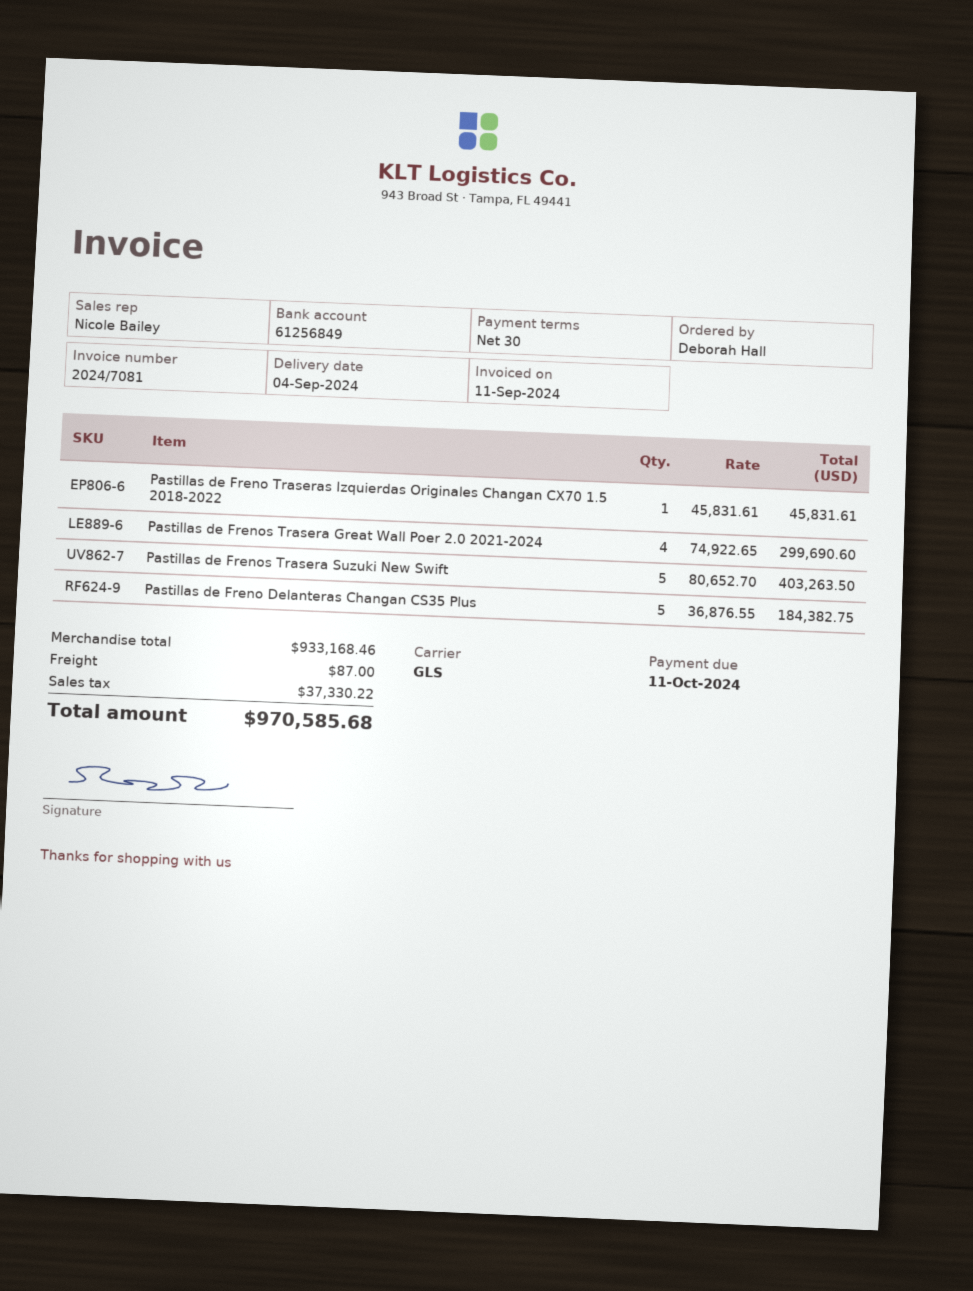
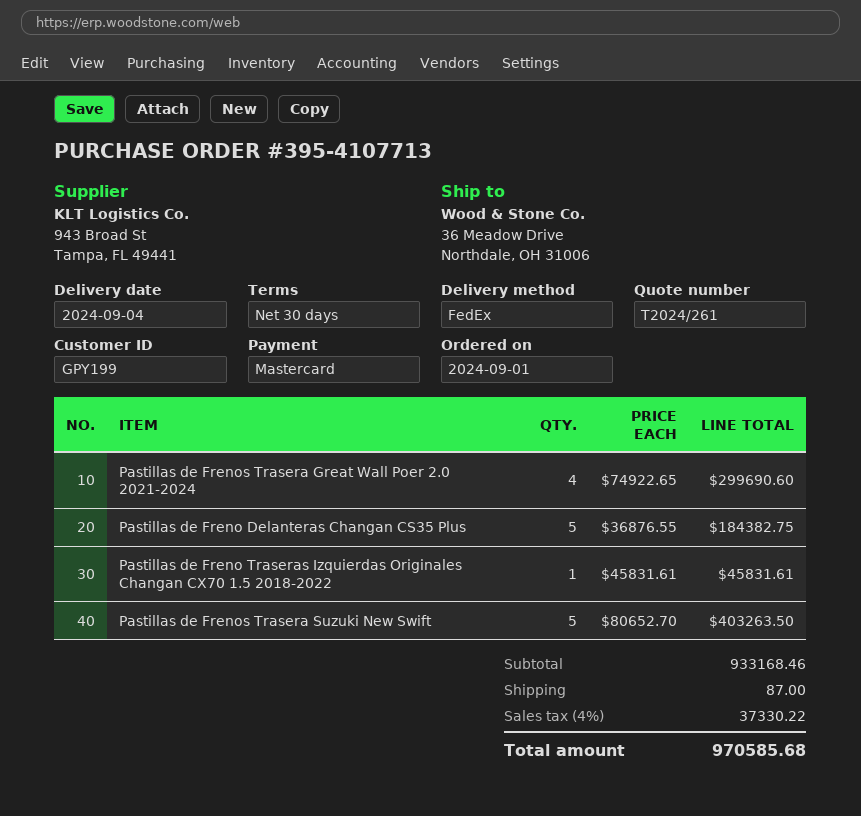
shipping method: GLS -> FedEx

